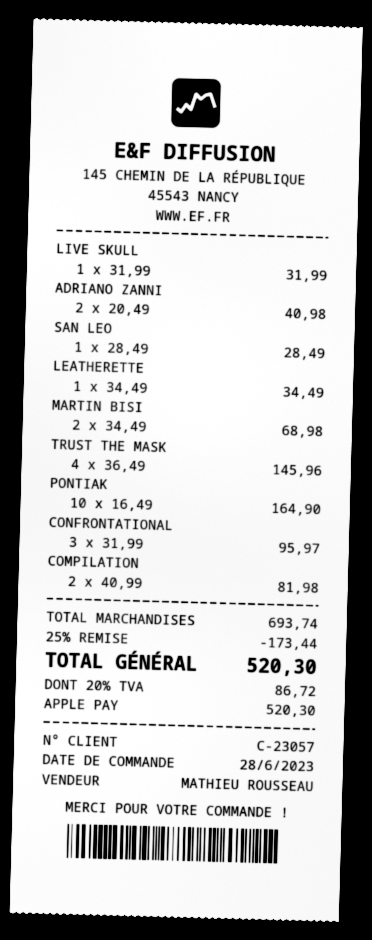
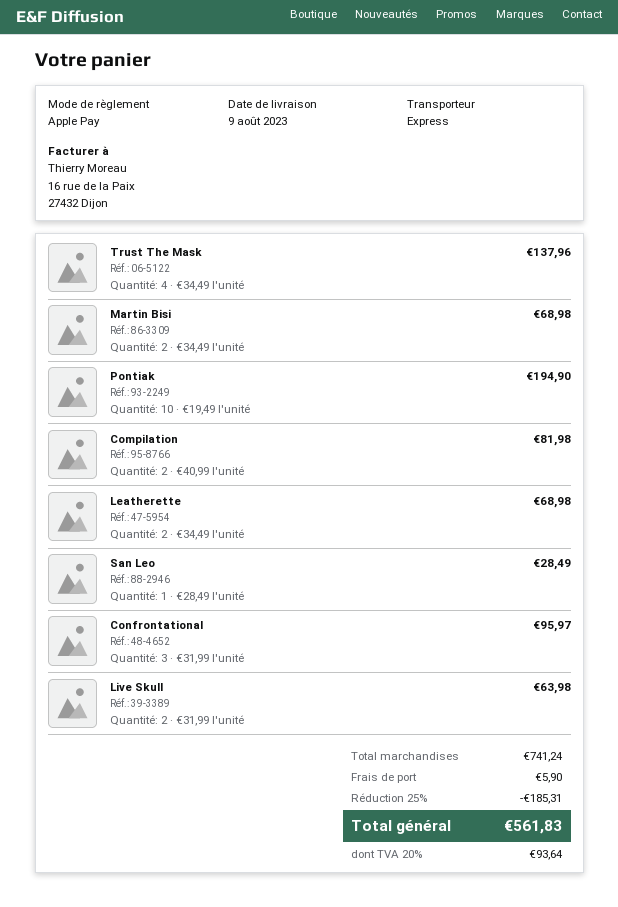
LIVE SKULL: 1 x 31.99 = 31.99 -> 2 x 31.99 = 63.98
ADRIANO ZANNI: 2 x 20.49 = 40.98 -> none
LEATHERETTE: 1 x 34.49 = 34.49 -> 2 x 34.49 = 68.98
TRUST THE MASK: 4 x 36.49 = 145.96 -> 4 x 34.49 = 137.96
PONTIAK: 10 x 16.49 = 164.90 -> 10 x 19.49 = 194.90
subtotal: 693.74 -> 741.24
discount: 25% = 173.44 -> 25% = 185.31
shipping: none -> 5.90
tax: 20% = 86.72 -> 20% = 93.64
total: 520.30 -> 561.83

